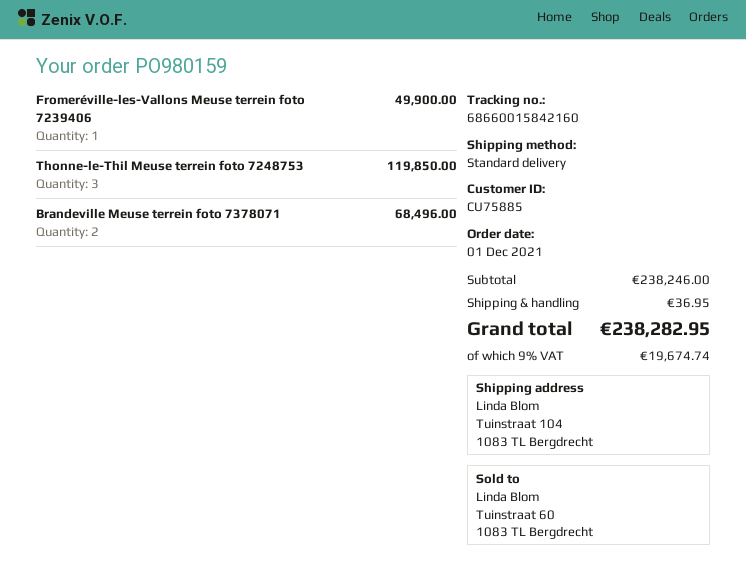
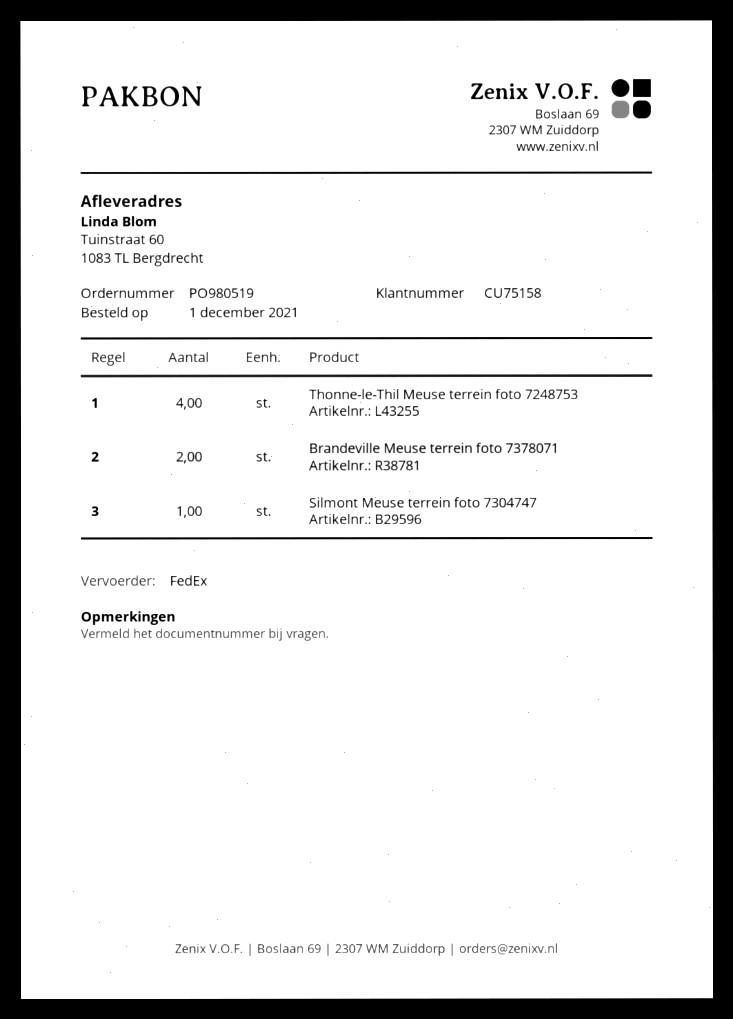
order number: PO980159 -> PO980519
customer number: CU75885 -> CU75158
shipping method: standard -> FedEx
ship to: Tuinstraat 104, 1083 TL Bergdrecht -> Tuinstraat 60, 1083 TL Bergdrecht
Fromeréville-les-Vallons Meuse terrein foto 7239406: 1 -> none
Thonne-le-Thil Meuse terrein foto 7248753: 3 -> 4
Silmont Meuse terrein foto 7304747: none -> 1

